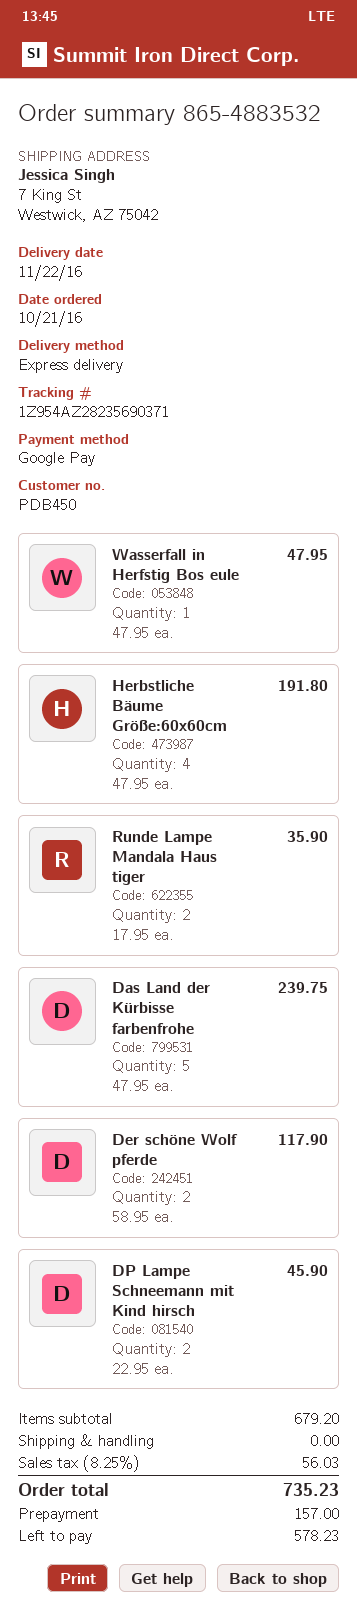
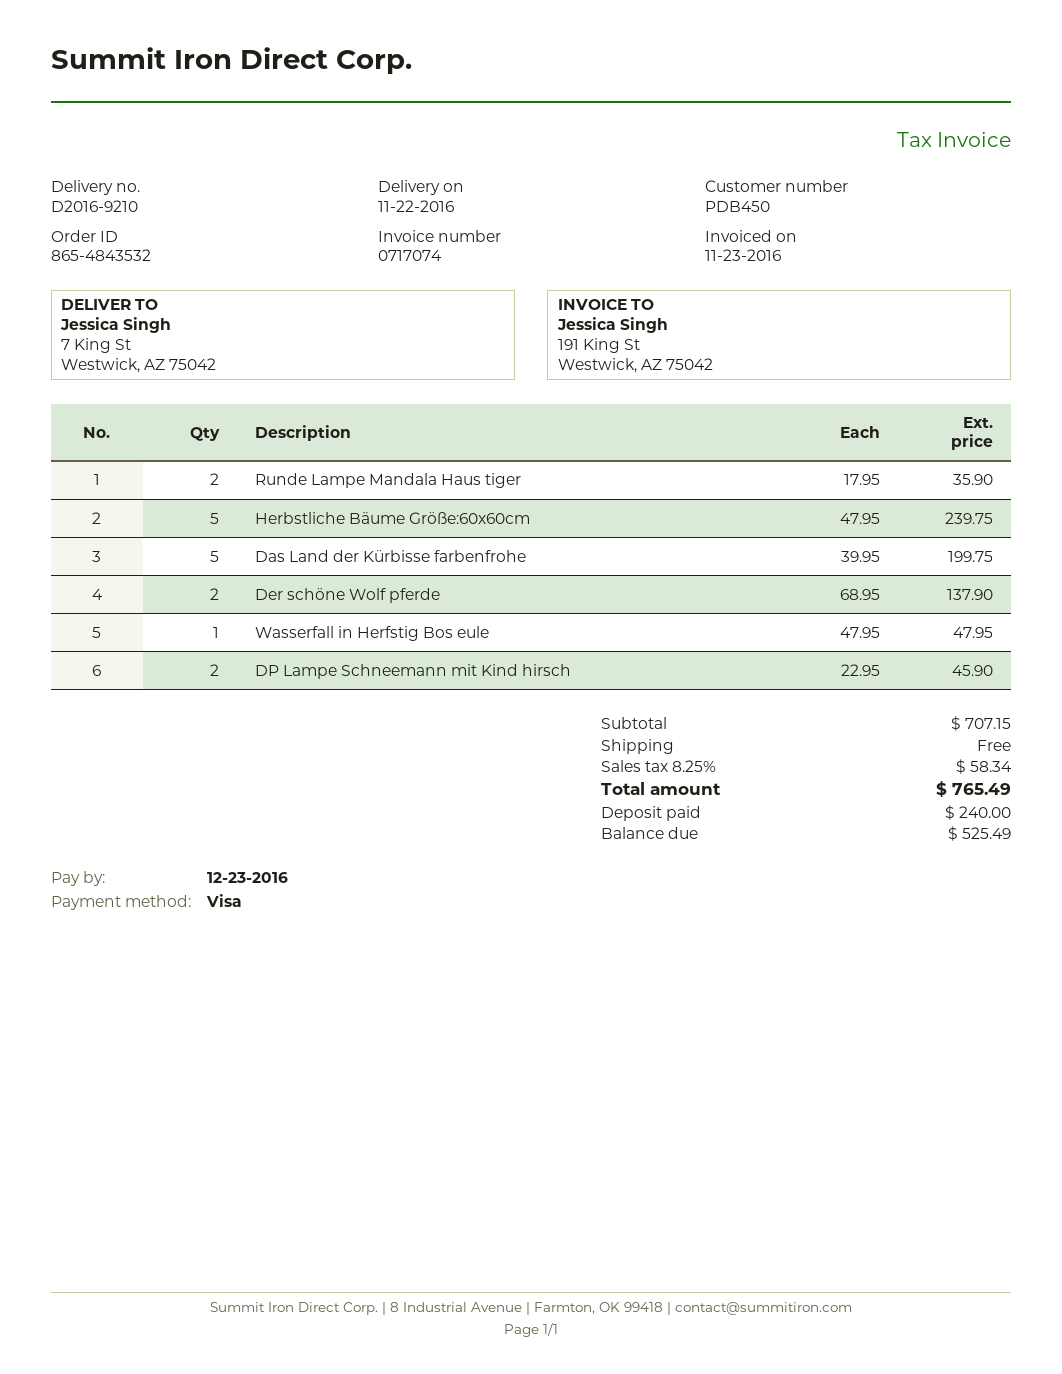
order number: 865-4883532 -> 865-4843532
payment method: Google Pay -> Visa
Herbstliche Bäume Größe:60x60cm: 4 x 47.95 = 191.80 -> 5 x 47.95 = 239.75
Das Land der Kürbisse farbenfrohe: 5 x 47.95 = 239.75 -> 5 x 39.95 = 199.75
Der schöne Wolf pferde: 2 x 58.95 = 117.90 -> 2 x 68.95 = 137.90
subtotal: 679.20 -> 707.15
tax: 8.25% = 56.03 -> 8.25% = 58.34
total: 735.23 -> 765.49
deposit: 157.00 -> 240.00
balance: 578.23 -> 525.49

